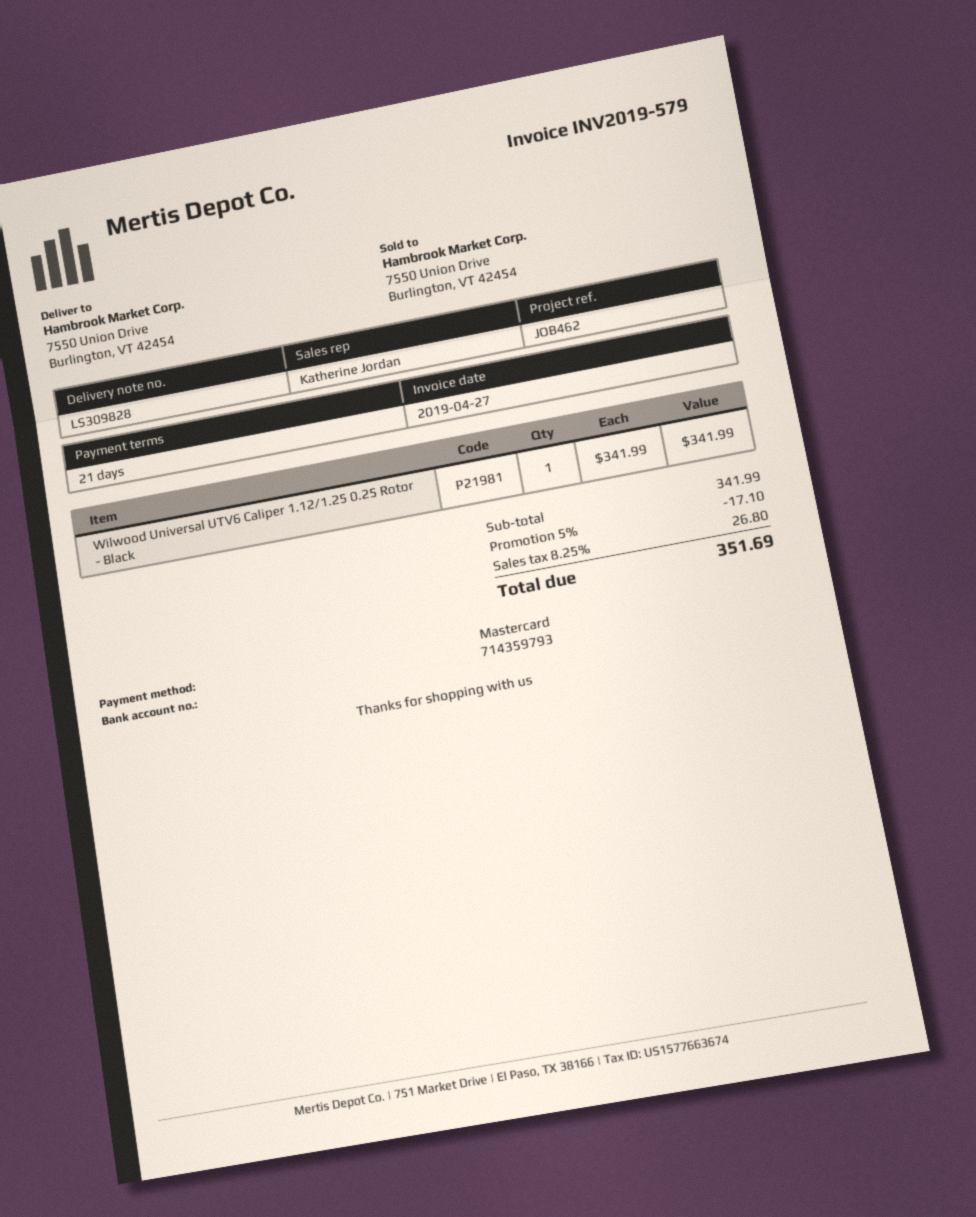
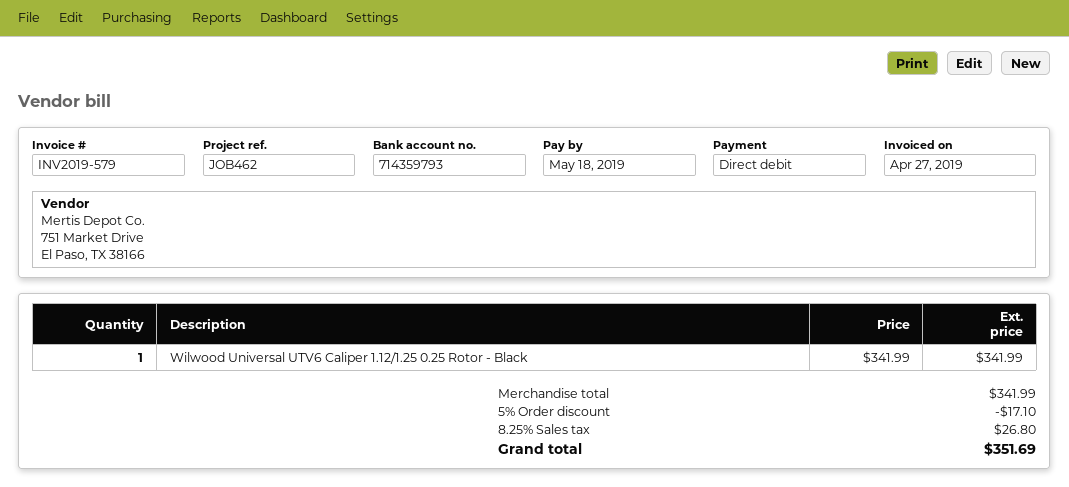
payment method: Mastercard -> direct debit

